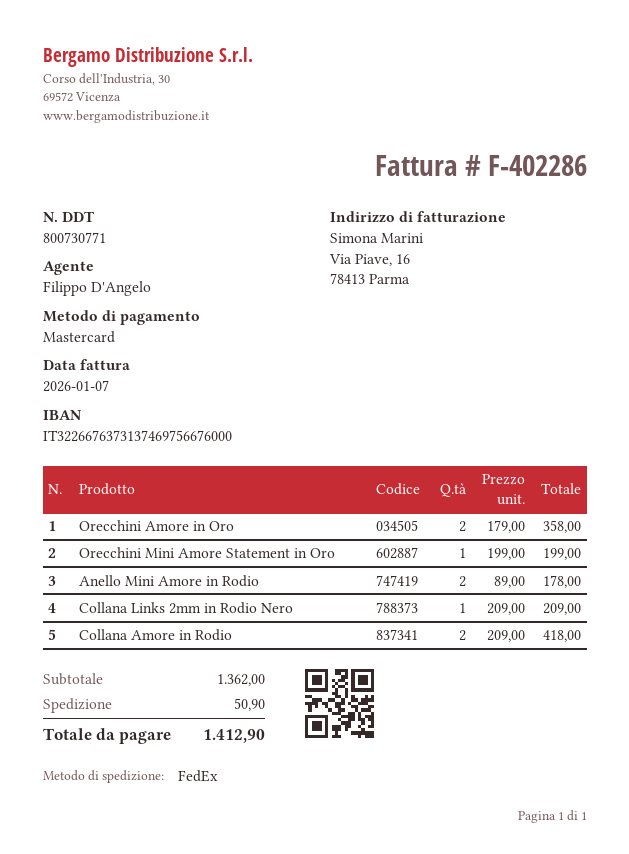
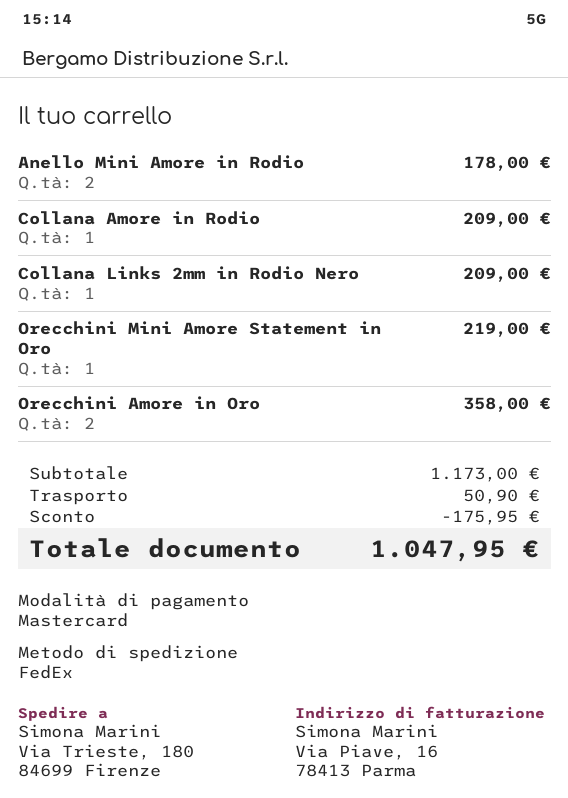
Orecchini Mini Amore Statement in Oro: 1 for 199.00 -> 1 for 219.00
Collana Amore in Rodio: 2 for 418.00 -> 1 for 209.00
subtotal: 1362.00 -> 1173.00
discount: none -> 175.95
total: 1412.90 -> 1047.95

